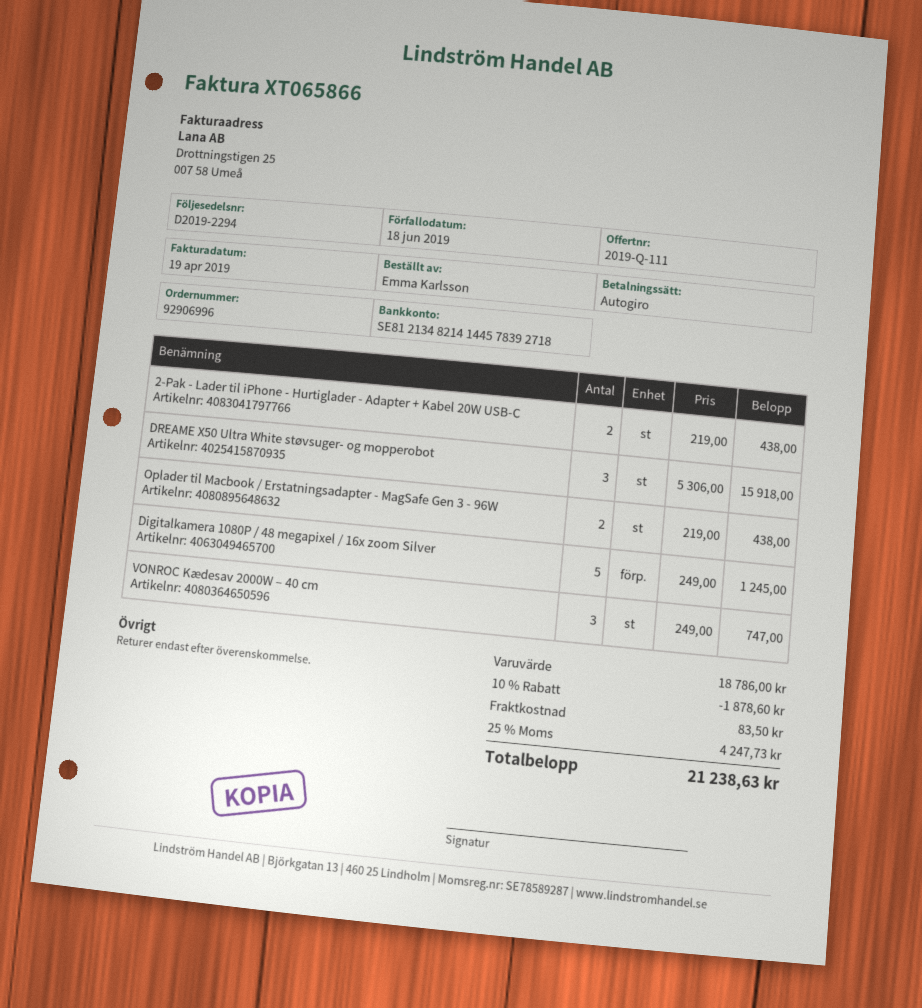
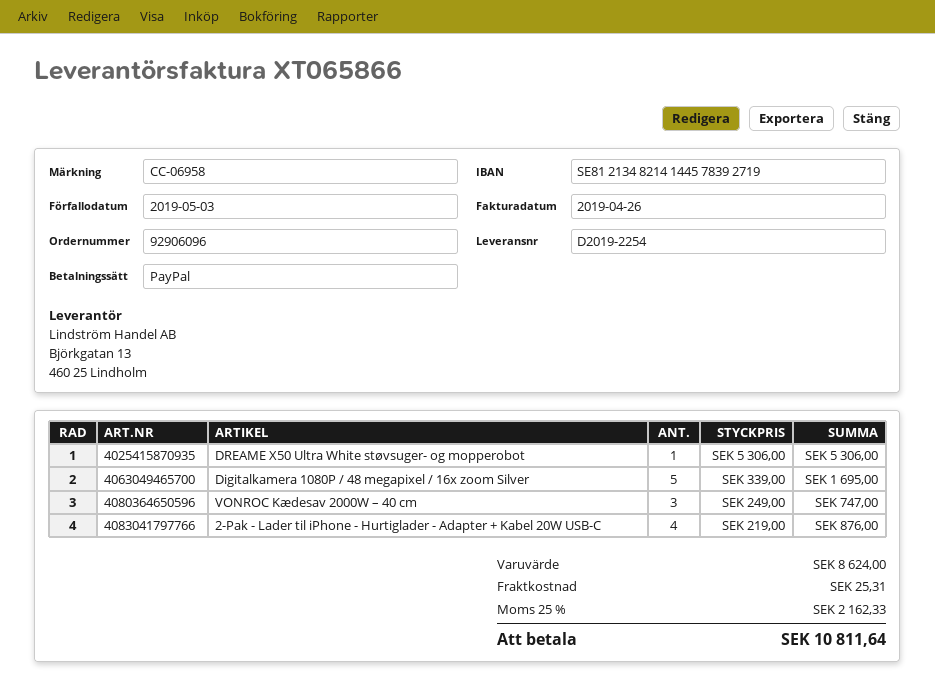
order number: 92906996 -> 92906096
delivery note number: D2019-2294 -> D2019-2254
invoice date: 2019-04-19 -> 2019-04-26
due date: 2019-06-18 -> 2019-05-03
payment method: direct debit -> PayPal
bank account: SE8121348214144578392718 -> SE8121348214144578392719
2-Pak - Lader til iPhone - Hurtiglader - Adapter + Kabel 20W USB-C: 2 x 219.00 = 438.00 -> 4 x 219.00 = 876.00
DREAME X50 Ultra White støvsuger- og mopperobot: 3 x 5306.00 = 15918.00 -> 1 x 5306.00 = 5306.00
Oplader til Macbook / Erstatningsadapter - MagSafe Gen 3 - 96W: 2 x 219.00 = 438.00 -> none
Digitalkamera 1080P / 48 megapixel / 16x zoom Silver: 5 x 249.00 = 1245.00 -> 5 x 339.00 = 1695.00
subtotal: 18786.00 -> 8624.00
discount: 10% = 1878.60 -> none
shipping: 83.50 -> 25.31
tax: 25% = 4247.73 -> 25% = 2162.33
total: 21238.63 -> 10811.64

